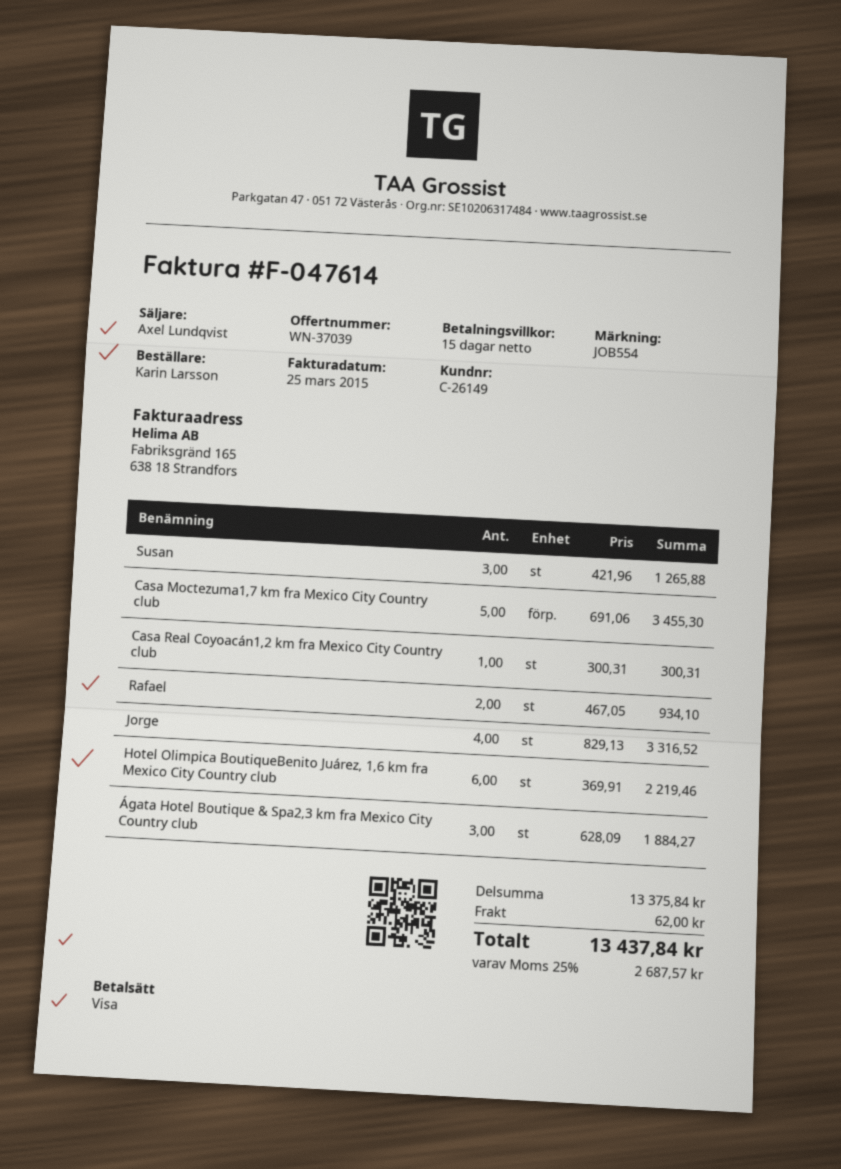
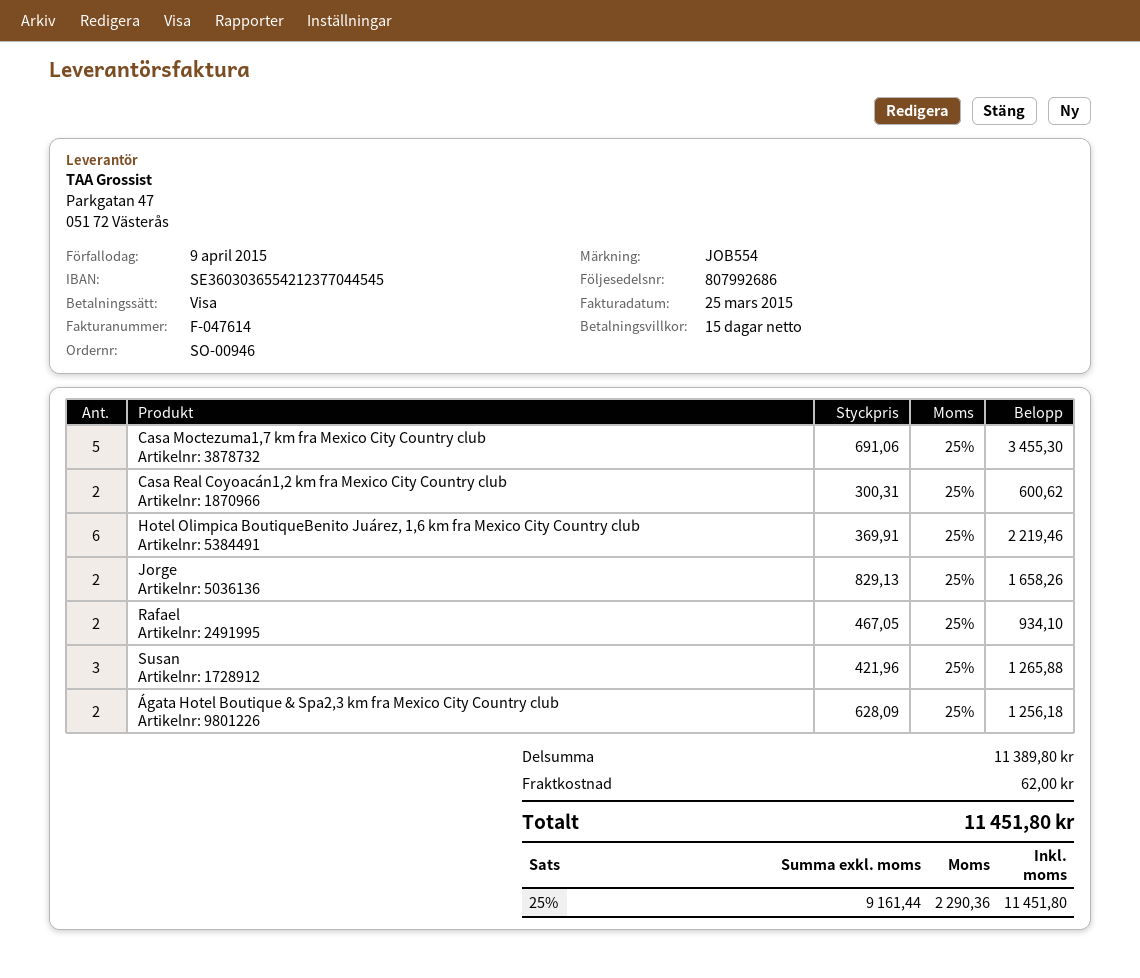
Casa Real Coyoacán1,2 km fra Mexico City Country club: 1 x 300.31 = 300.31 -> 2 x 300.31 = 600.62
Jorge: 4 x 829.13 = 3316.52 -> 2 x 829.13 = 1658.26
Ágata Hotel Boutique & Spa2,3 km fra Mexico City Country club: 3 x 628.09 = 1884.27 -> 2 x 628.09 = 1256.18
subtotal: 13375.84 -> 11389.80
tax: 25% = 2687.57 -> 25% = 2290.36
total: 13437.84 -> 11451.80

